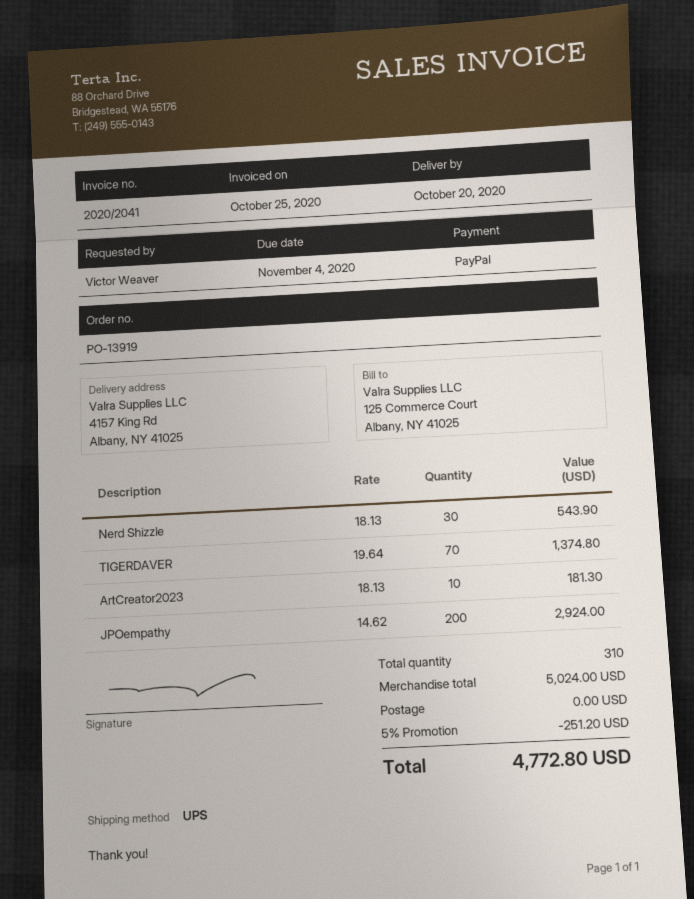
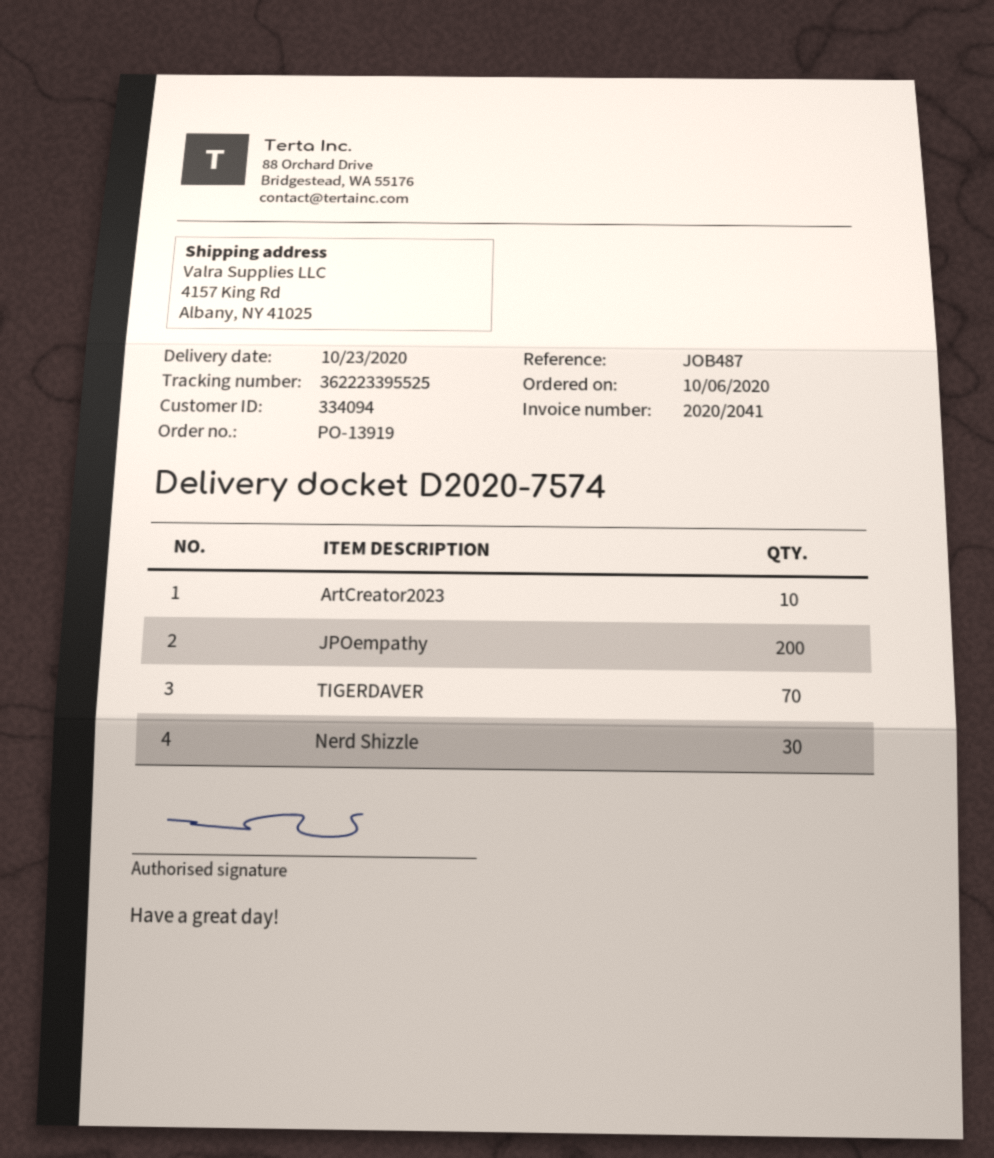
delivery date: 2020-10-20 -> 2020-10-23

